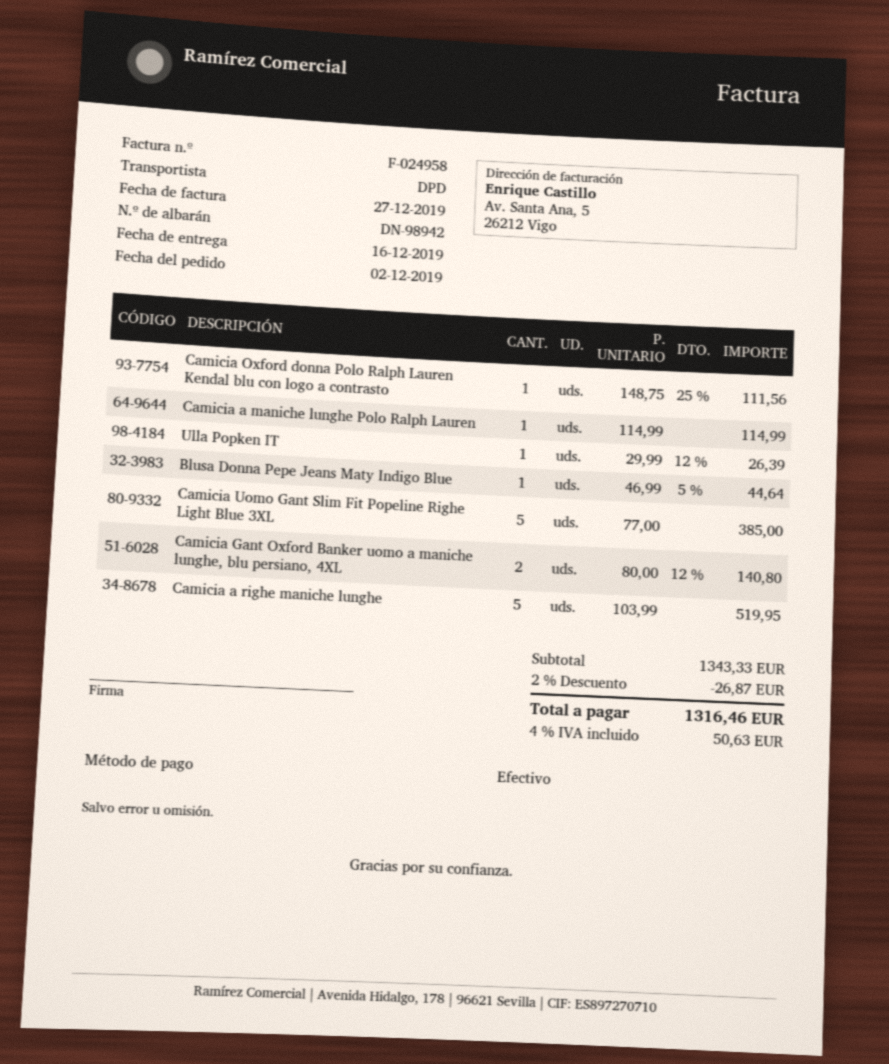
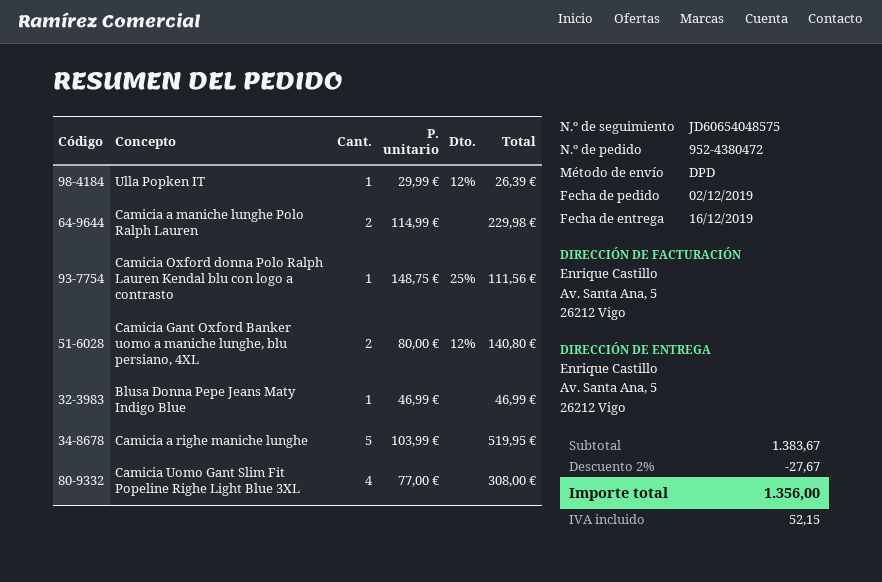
Camicia a maniche lunghe Polo Ralph Lauren: 1 x 114.99 = 114.99 -> 2 x 114.99 = 229.98
Blusa Donna Pepe Jeans Maty Indigo Blue: 1 x 46.99 - 5% = 44.64 -> 1 x 46.99 = 46.99
Camicia Uomo Gant Slim Fit Popeline Righe Light Blue 3XL: 5 x 77.00 = 385.00 -> 4 x 77.00 = 308.00
subtotal: 1343.33 -> 1383.67
discount: 2% = 26.87 -> 2% = 27.67
tax: 50.63 -> 52.15
total: 1316.46 -> 1356.00

